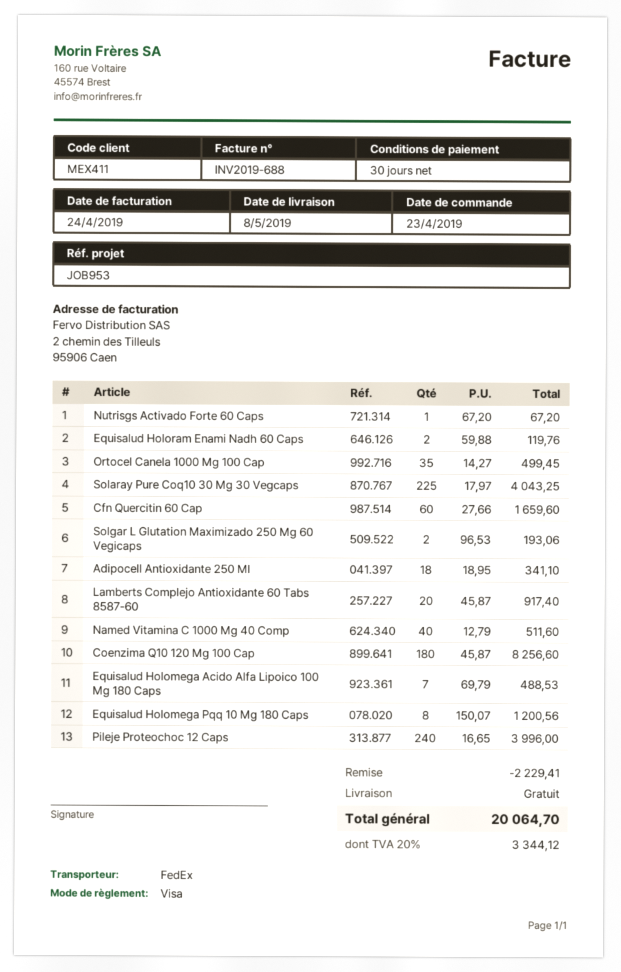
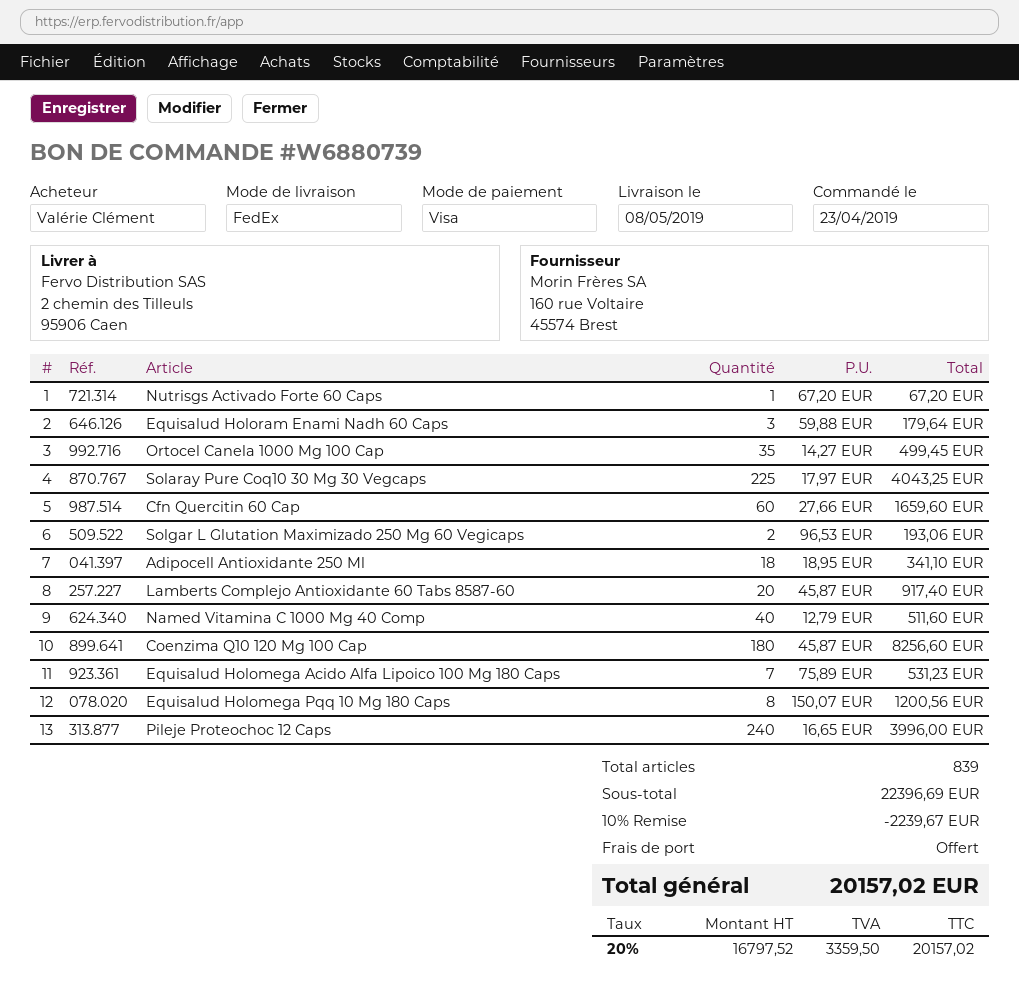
Equisalud Holoram Enami Nadh 60 Caps: 2 x 59.88 = 119.76 -> 3 x 59.88 = 179.64
Equisalud Holomega Acido Alfa Lipoico 100 Mg 180 Caps: 7 x 69.79 = 488.53 -> 7 x 75.89 = 531.23
discount: 2229.41 -> 2239.67
tax: 20% = 3344.12 -> 20% = 3359.50
total: 20064.70 -> 20157.02

